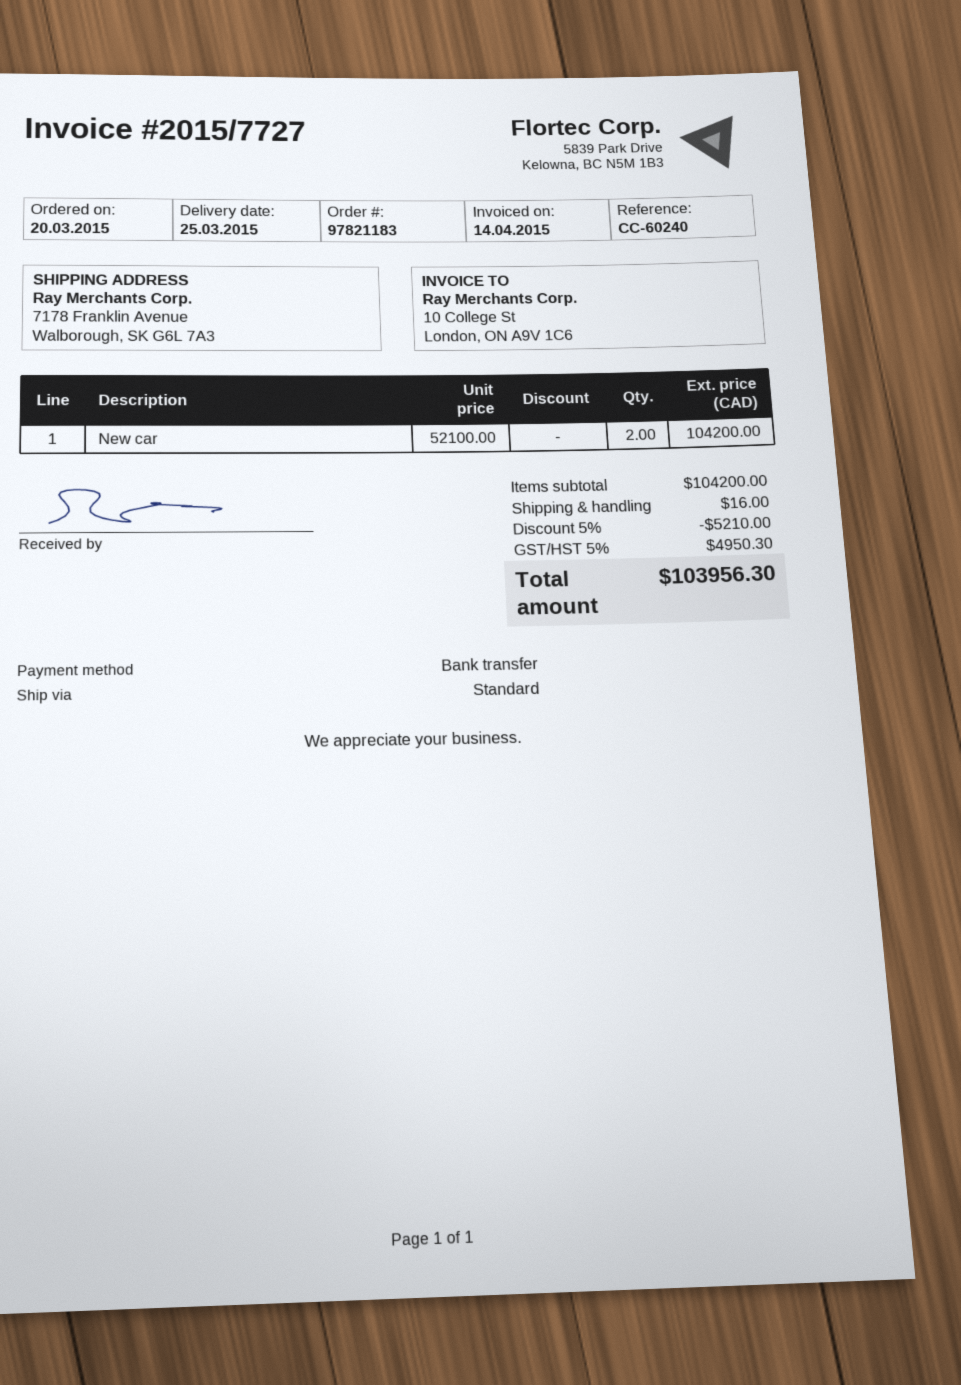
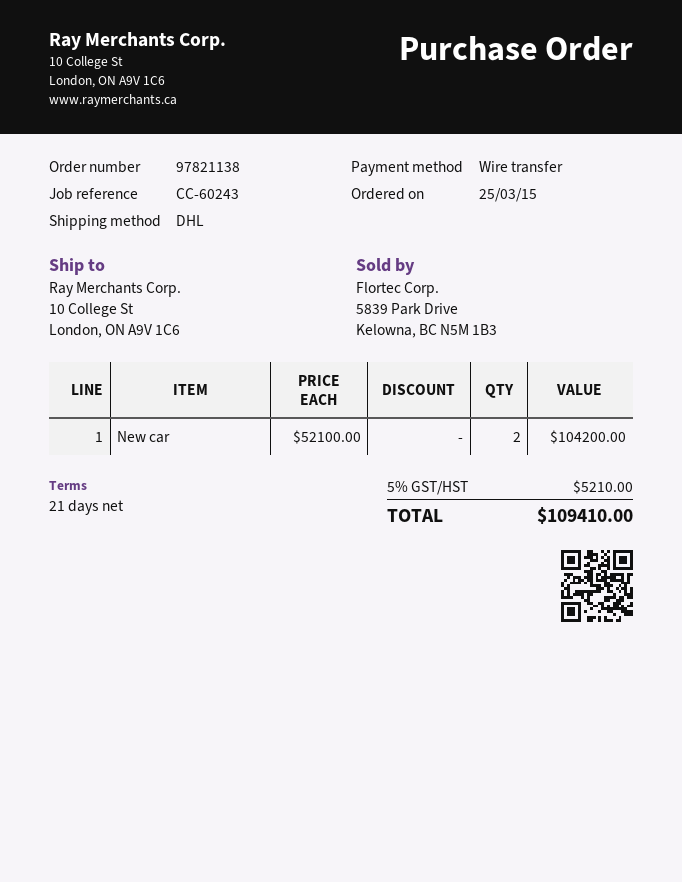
order number: 97821183 -> 97821138
order date: 2015-03-20 -> 2015-03-25
reference: CC-60240 -> CC-60243
shipping method: standard -> DHL
ship to: 7178 Franklin Avenue, Walborough, SK G6L 7A3 -> 10 College St, London, ON A9V 1C6
discount: 5% = 5210.00 -> none
shipping: 16.00 -> none
tax: 5% = 4950.30 -> 5% = 5210.00
total: 103956.30 -> 109410.00

